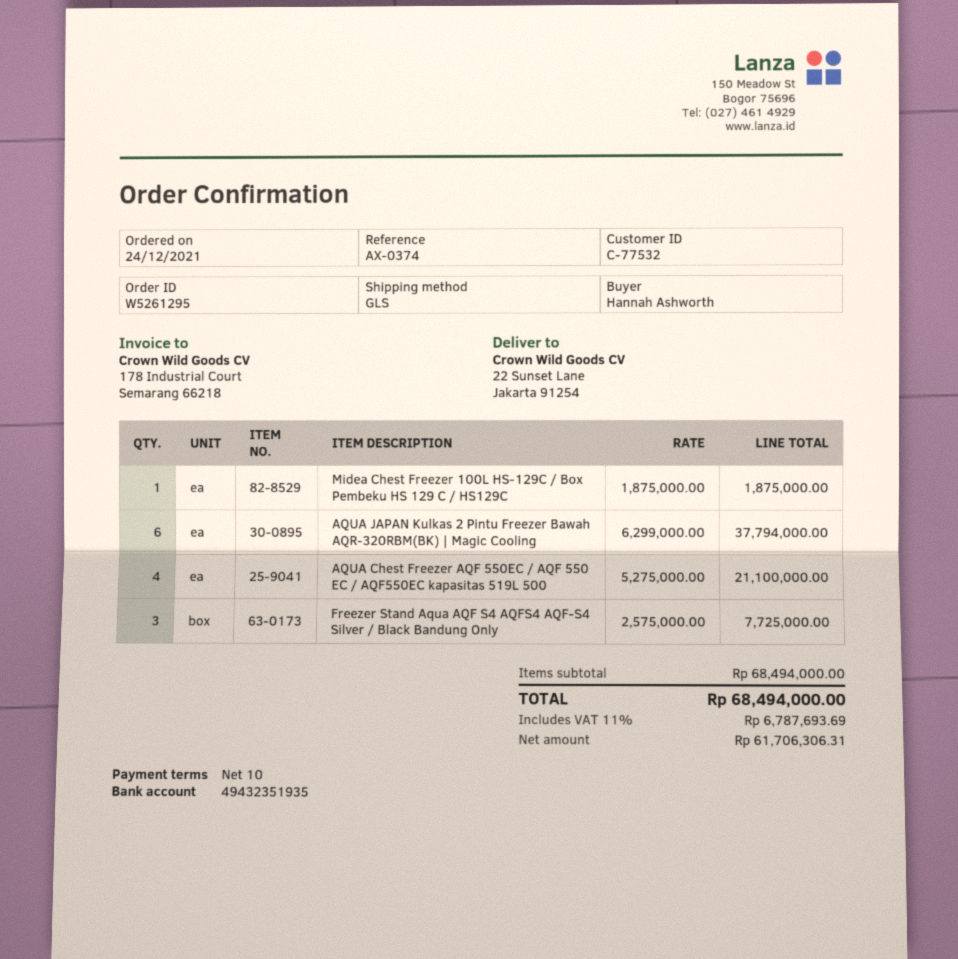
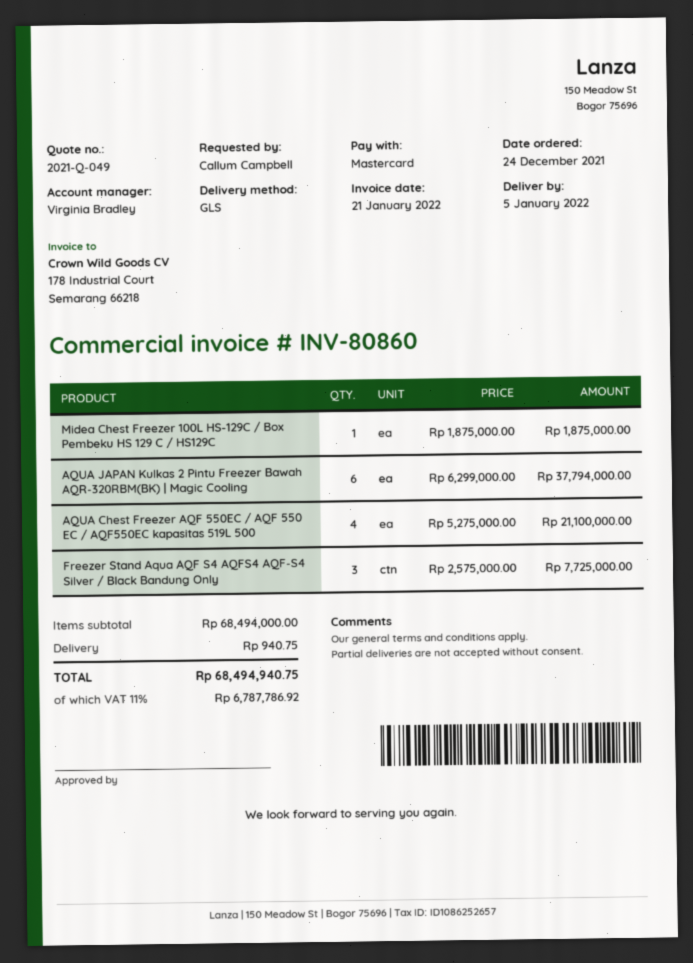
ordered by: Hannah Ashworth -> Callum Campbell
shipping: none -> 940.75
tax: 11% = 6787693.69 -> 11% = 6787786.92
total: 68494000.00 -> 68494940.75

